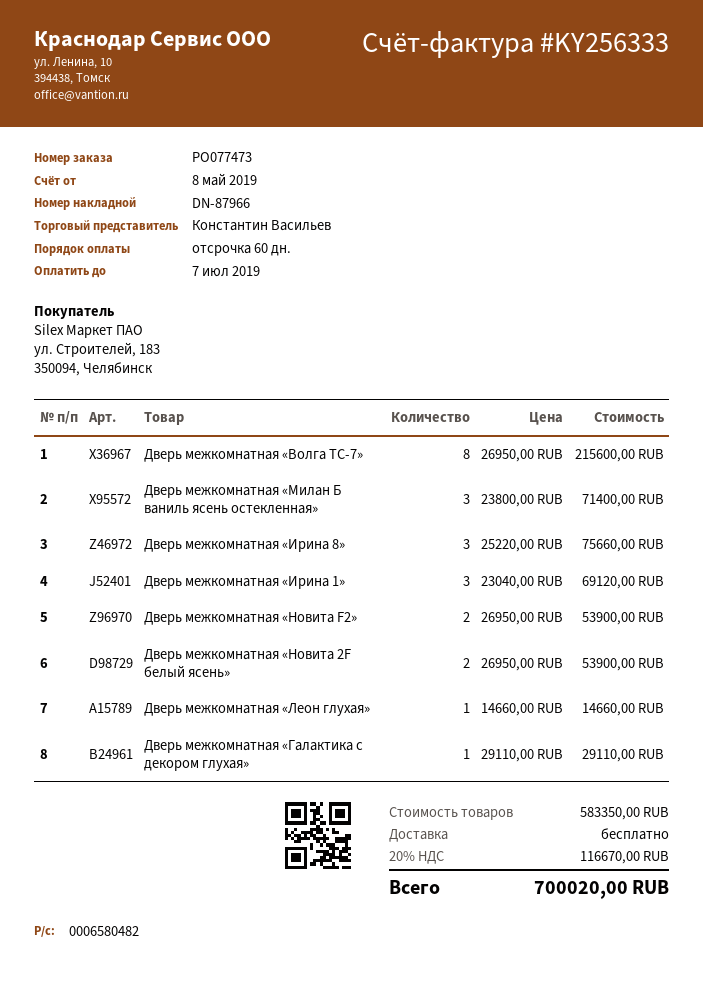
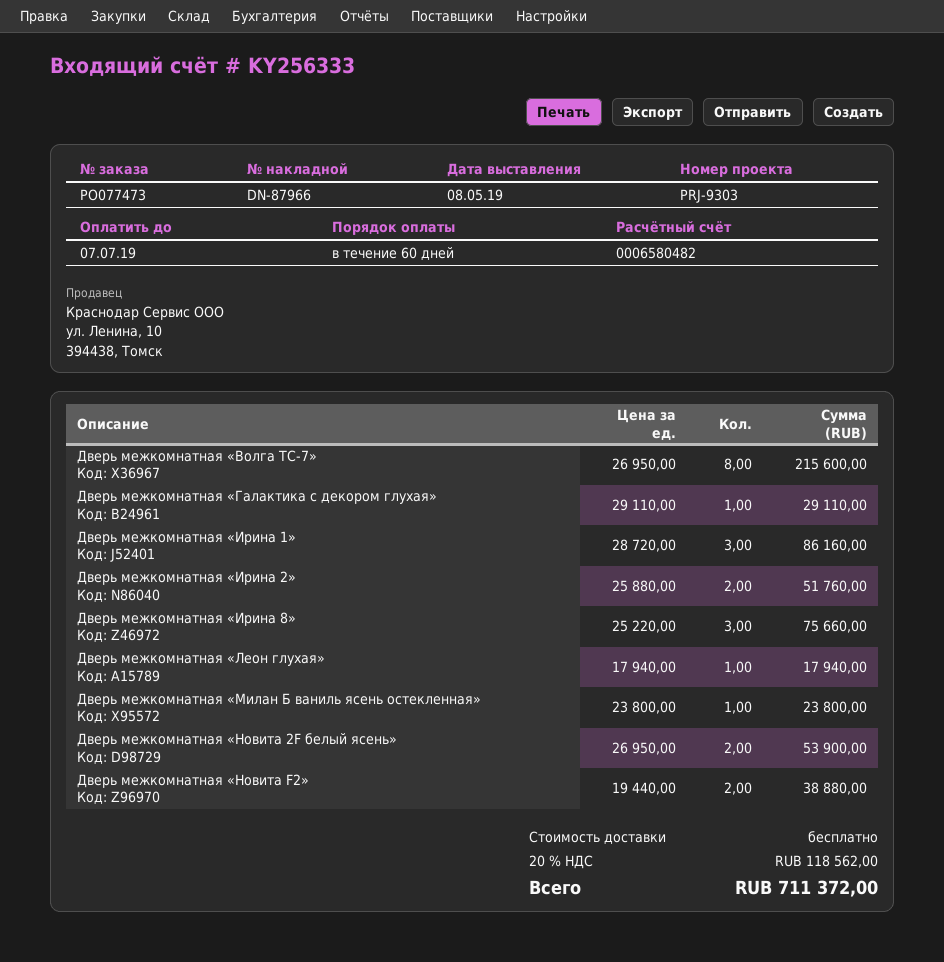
Дверь межкомнатная «Милан Б ваниль ясень остекленная»: 3 x 23800.00 = 71400.00 -> 1 x 23800.00 = 23800.00
Дверь межкомнатная «Ирина 1»: 3 x 23040.00 = 69120.00 -> 3 x 28720.00 = 86160.00
Дверь межкомнатная «Новита F2»: 2 x 26950.00 = 53900.00 -> 2 x 19440.00 = 38880.00
Дверь межкомнатная «Леон глухая»: 1 x 14660.00 = 14660.00 -> 1 x 17940.00 = 17940.00
Дверь межкомнатная «Ирина 2»: none -> 2 x 25880.00 = 51760.00
tax: 20% = 116670.00 -> 20% = 118562.00
total: 700020.00 -> 711372.00

